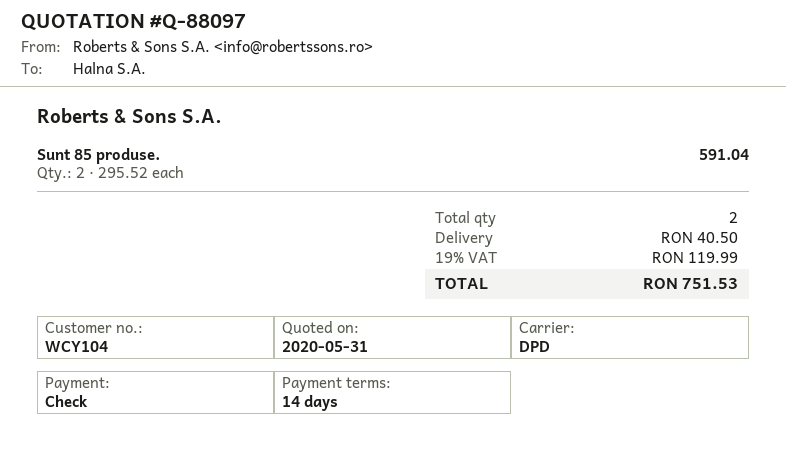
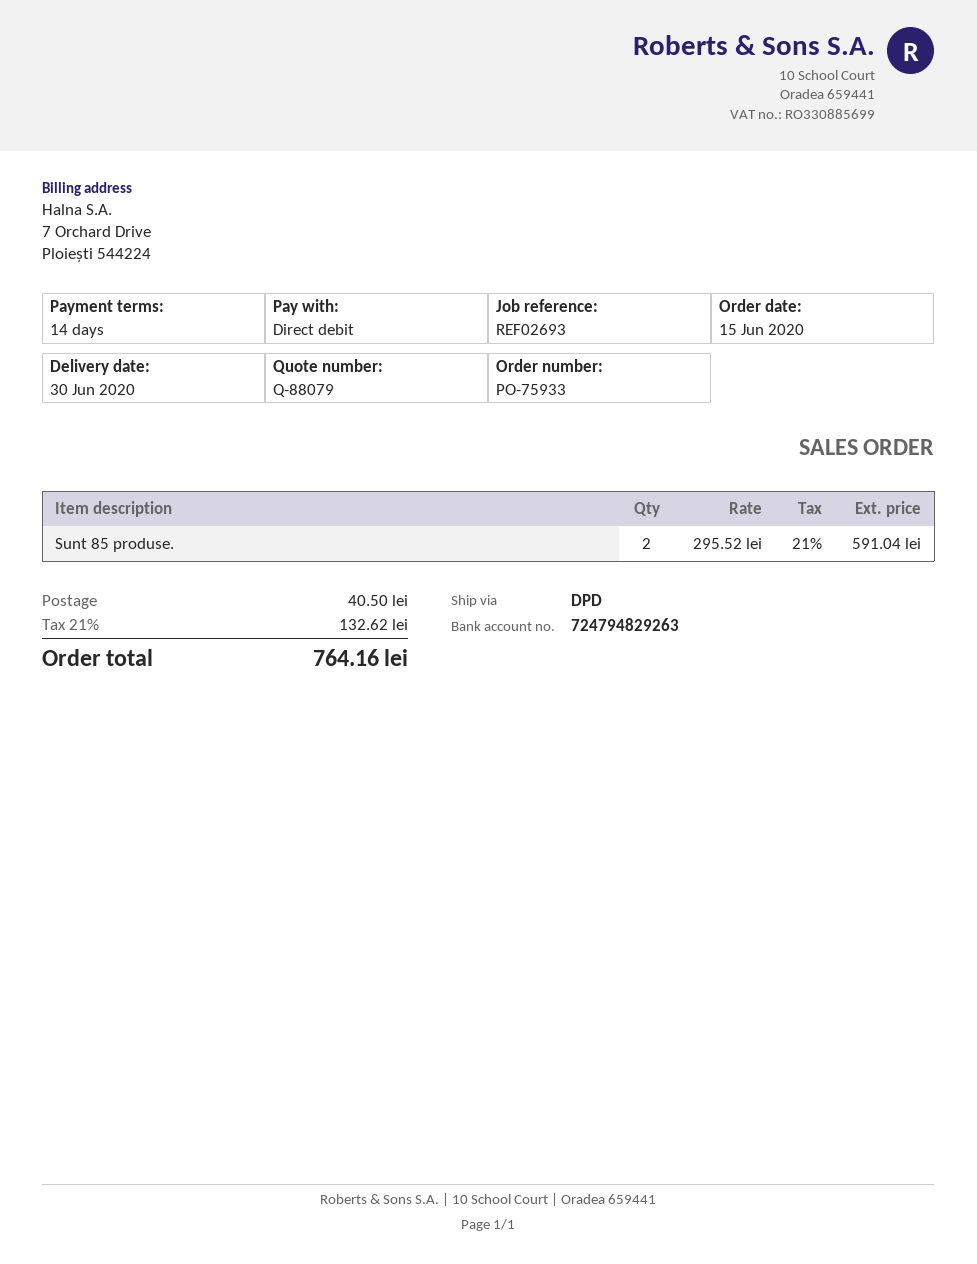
quote number: Q-88097 -> Q-88079
payment method: cheque -> direct debit
tax: 19% = 119.99 -> 21% = 132.62
total: 751.53 -> 764.16

